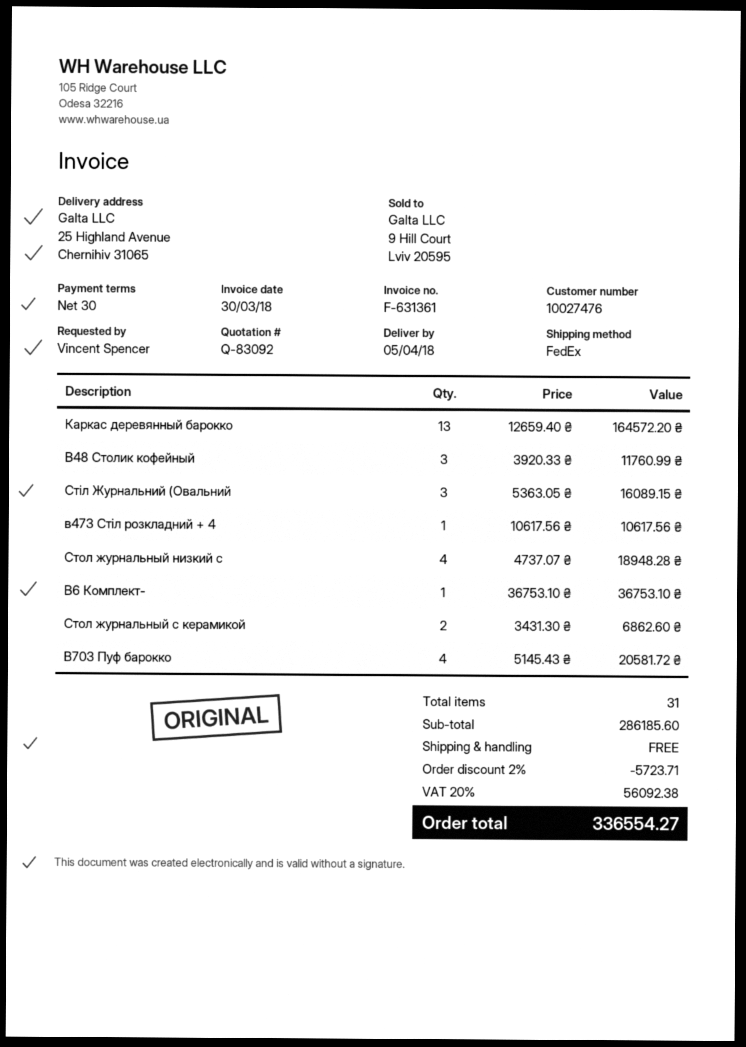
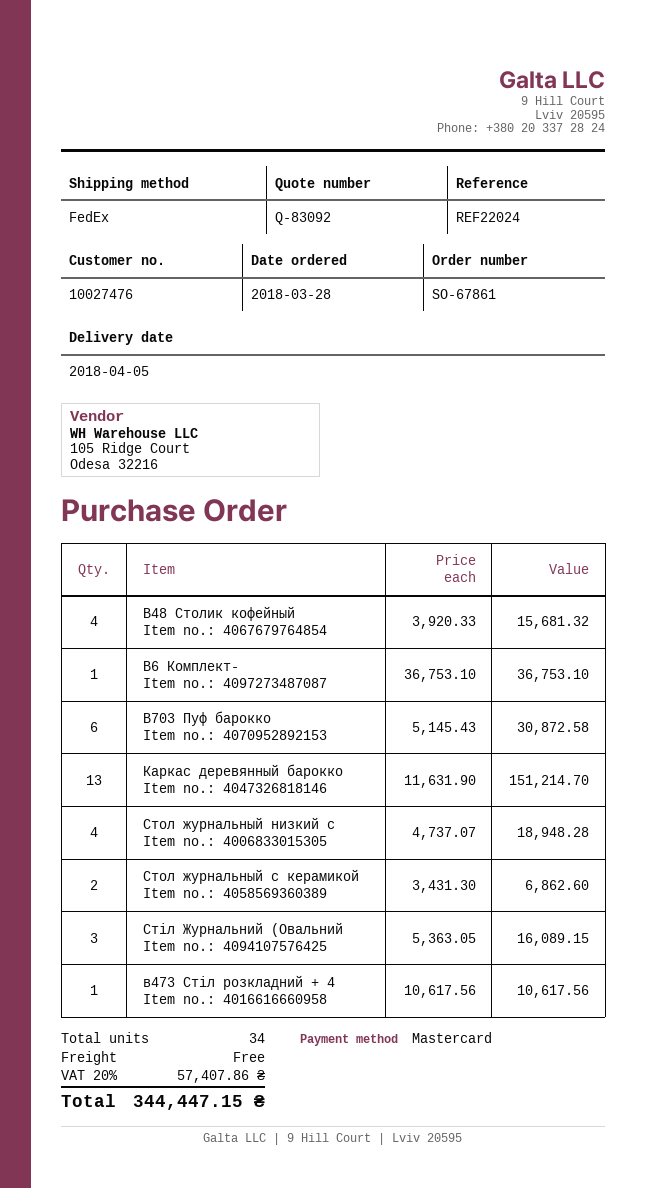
Каркас деревянный барокко: 13 x 12659.40 = 164572.20 -> 13 x 11631.90 = 151214.70
В48 Столик кофейный: 3 x 3920.33 = 11760.99 -> 4 x 3920.33 = 15681.32
В703 Пуф барокко: 4 x 5145.43 = 20581.72 -> 6 x 5145.43 = 30872.58
total quantity: 31 -> 34
discount: 2% = 5723.71 -> none
tax: 20% = 56092.38 -> 20% = 57407.86
total: 336554.27 -> 344447.15

